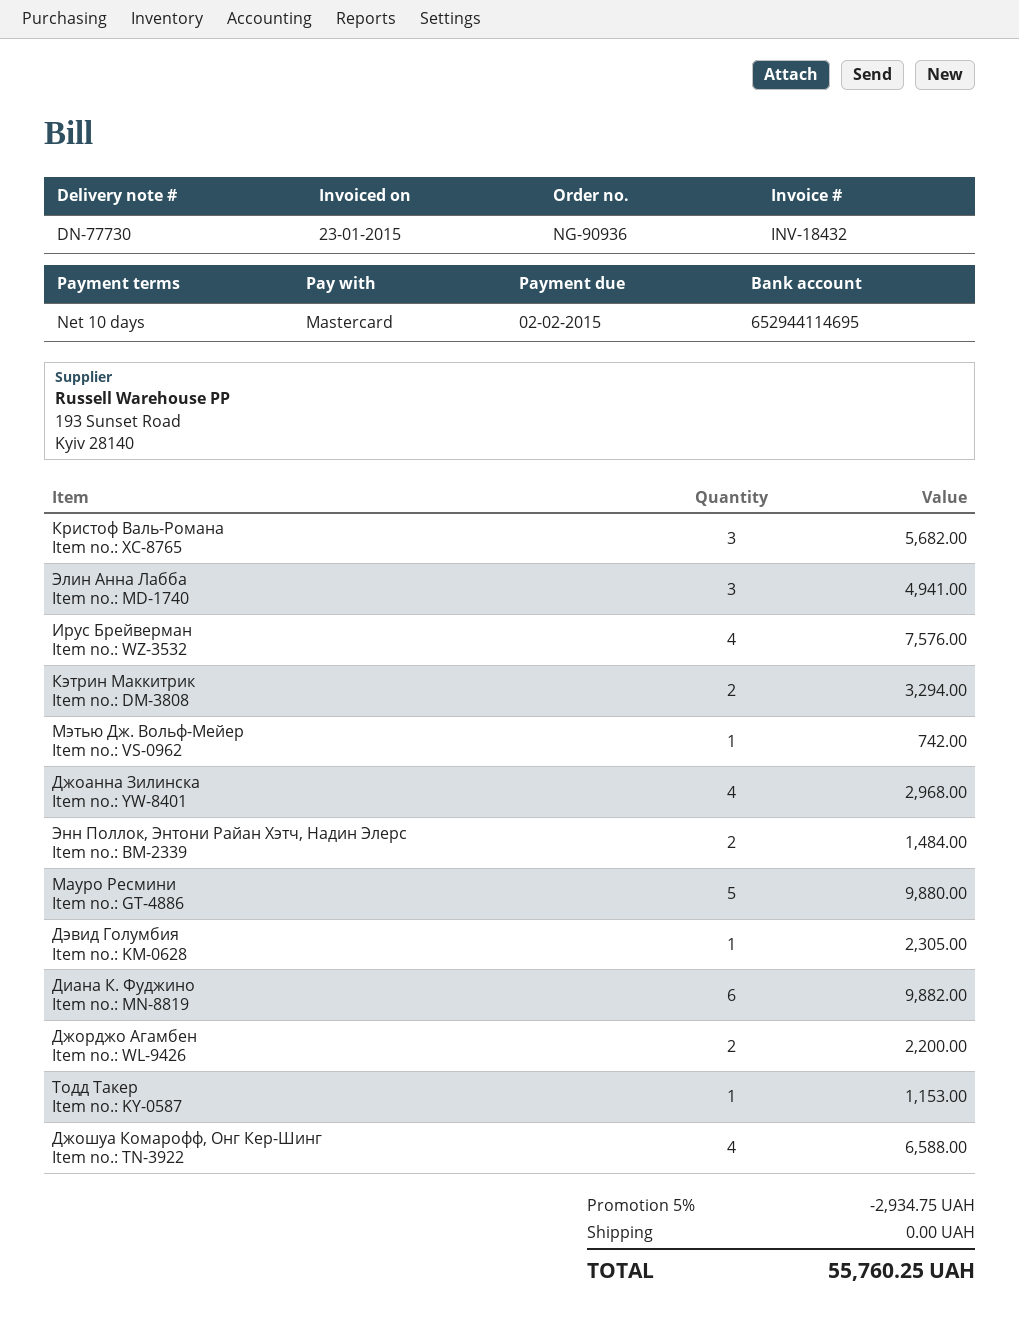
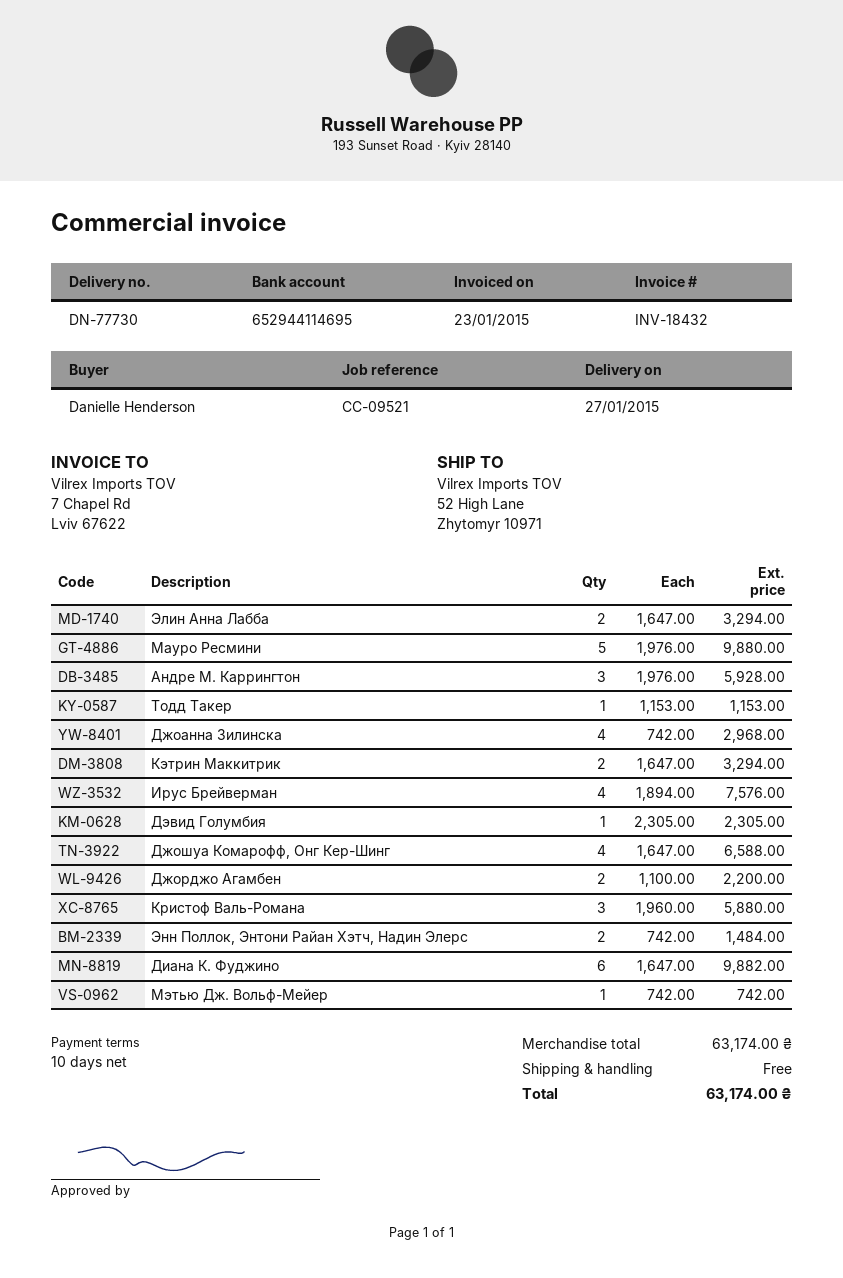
Кристоф Валь-Романа: 3 for 5682.00 -> 3 for 5880.00
Элин Анна Лабба: 3 for 4941.00 -> 2 for 3294.00
Андре М. Каррингтон: none -> 3 for 5928.00
discount: 5% = 2934.75 -> none
total: 55760.25 -> 63174.00

